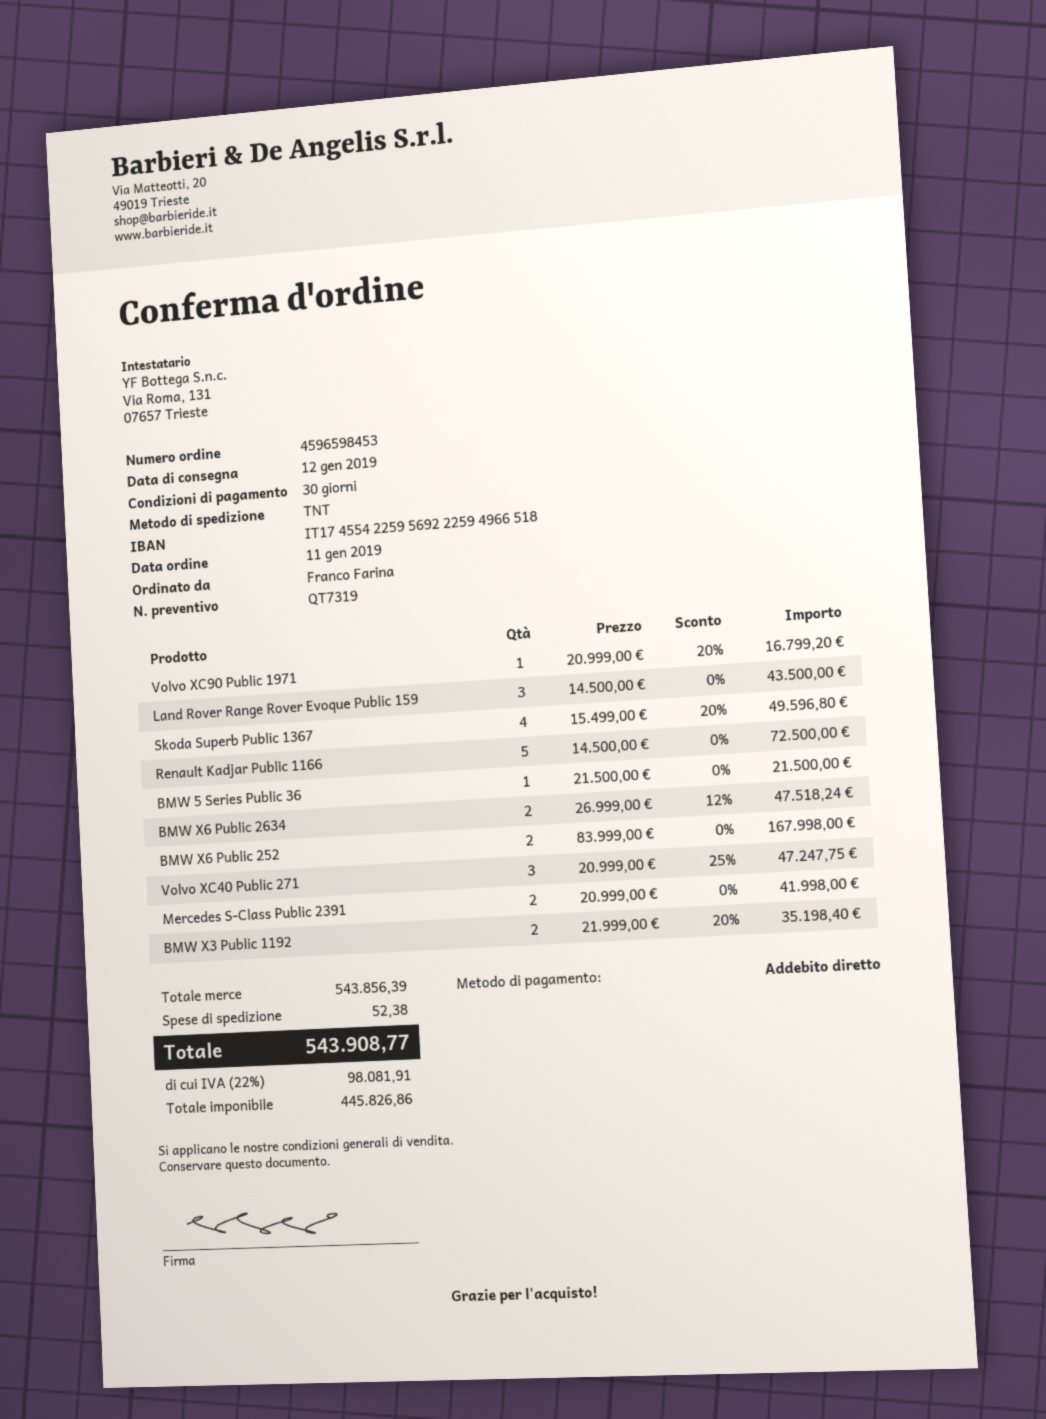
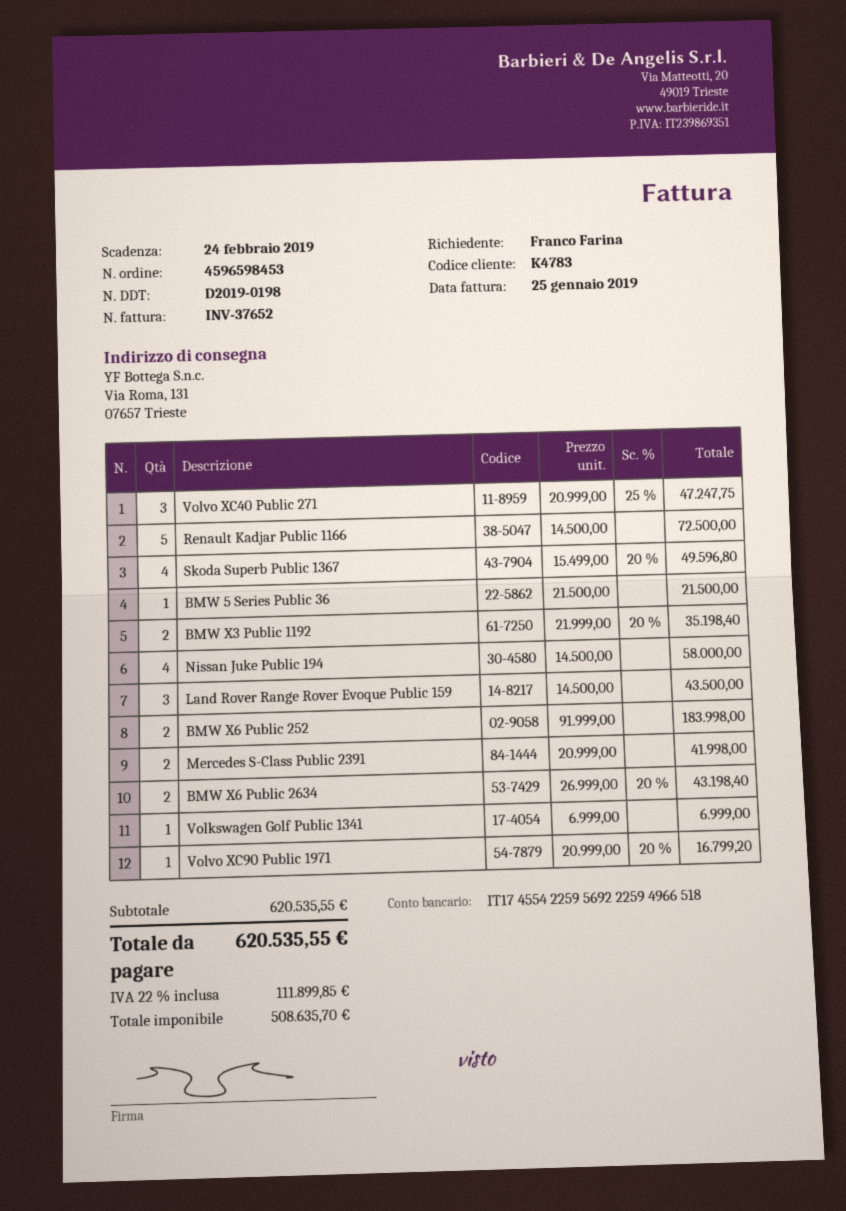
BMW X6 Public 2634: 2 x 26999.00 - 12% = 47518.24 -> 2 x 26999.00 - 20% = 43198.40
BMW X6 Public 252: 2 x 83999.00 = 167998.00 -> 2 x 91999.00 = 183998.00
Nissan Juke Public 194: none -> 4 x 14500.00 = 58000.00
Volkswagen Golf Public 1341: none -> 1 x 6999.00 = 6999.00
subtotal: 543856.39 -> 620535.55
shipping: 52.38 -> none
net: 445826.86 -> 508635.70
tax: 22% = 98081.91 -> 22% = 111899.85
total: 543908.77 -> 620535.55

